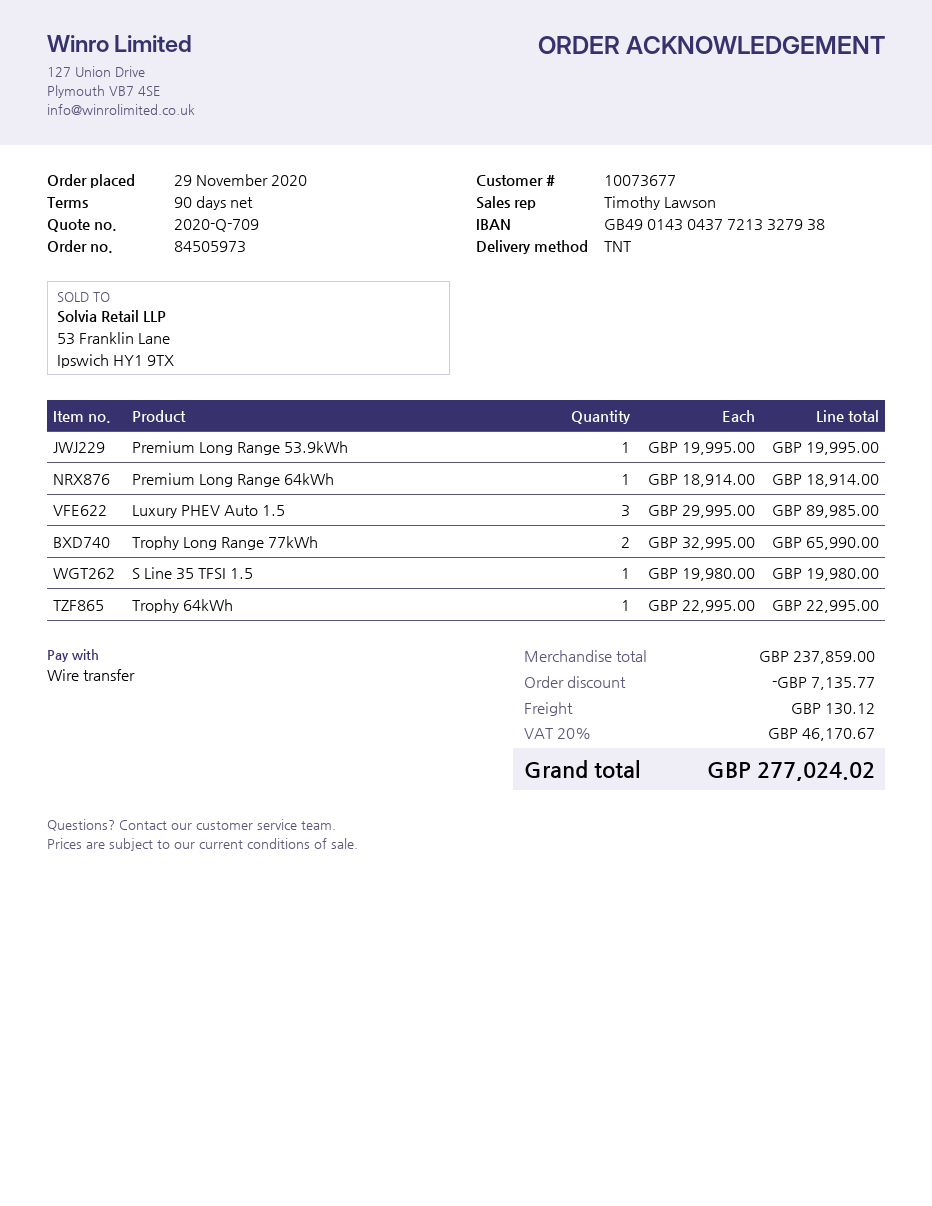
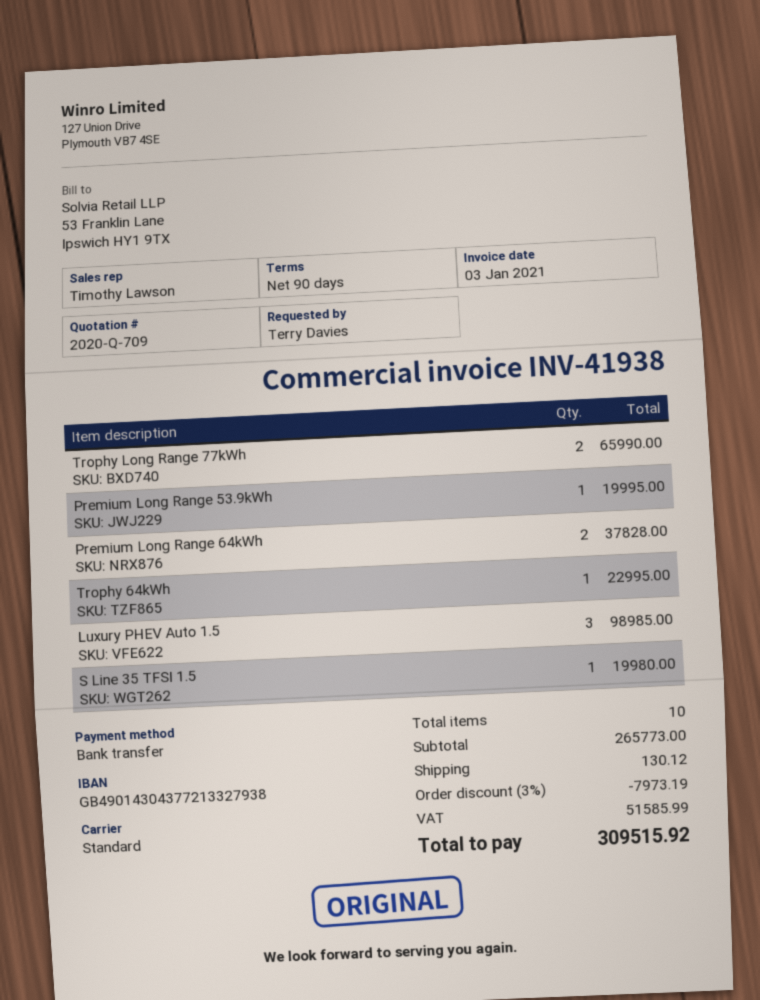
shipping method: TNT -> standard
Premium Long Range 64kWh: 1 for 18914.00 -> 2 for 37828.00
Luxury PHEV Auto 1.5: 3 for 89985.00 -> 3 for 98985.00
subtotal: 237859.00 -> 265773.00
discount: 7135.77 -> 7973.19
tax: 46170.67 -> 51585.99
total: 277024.02 -> 309515.92

